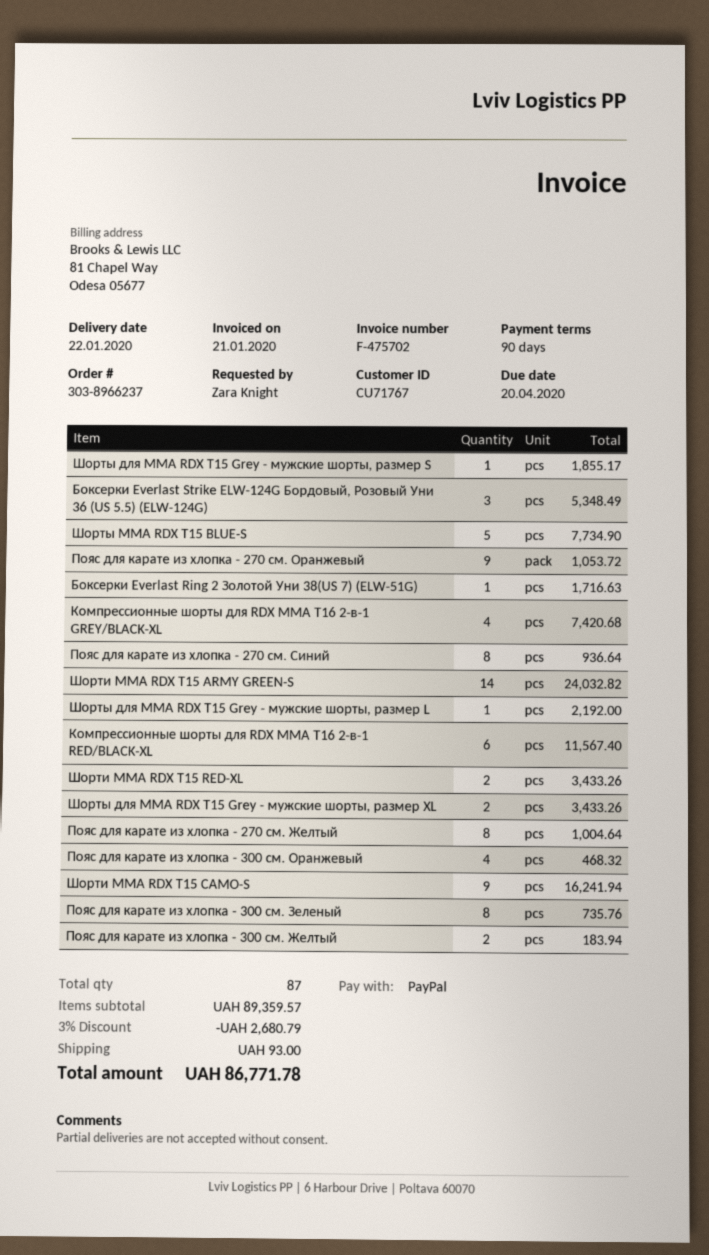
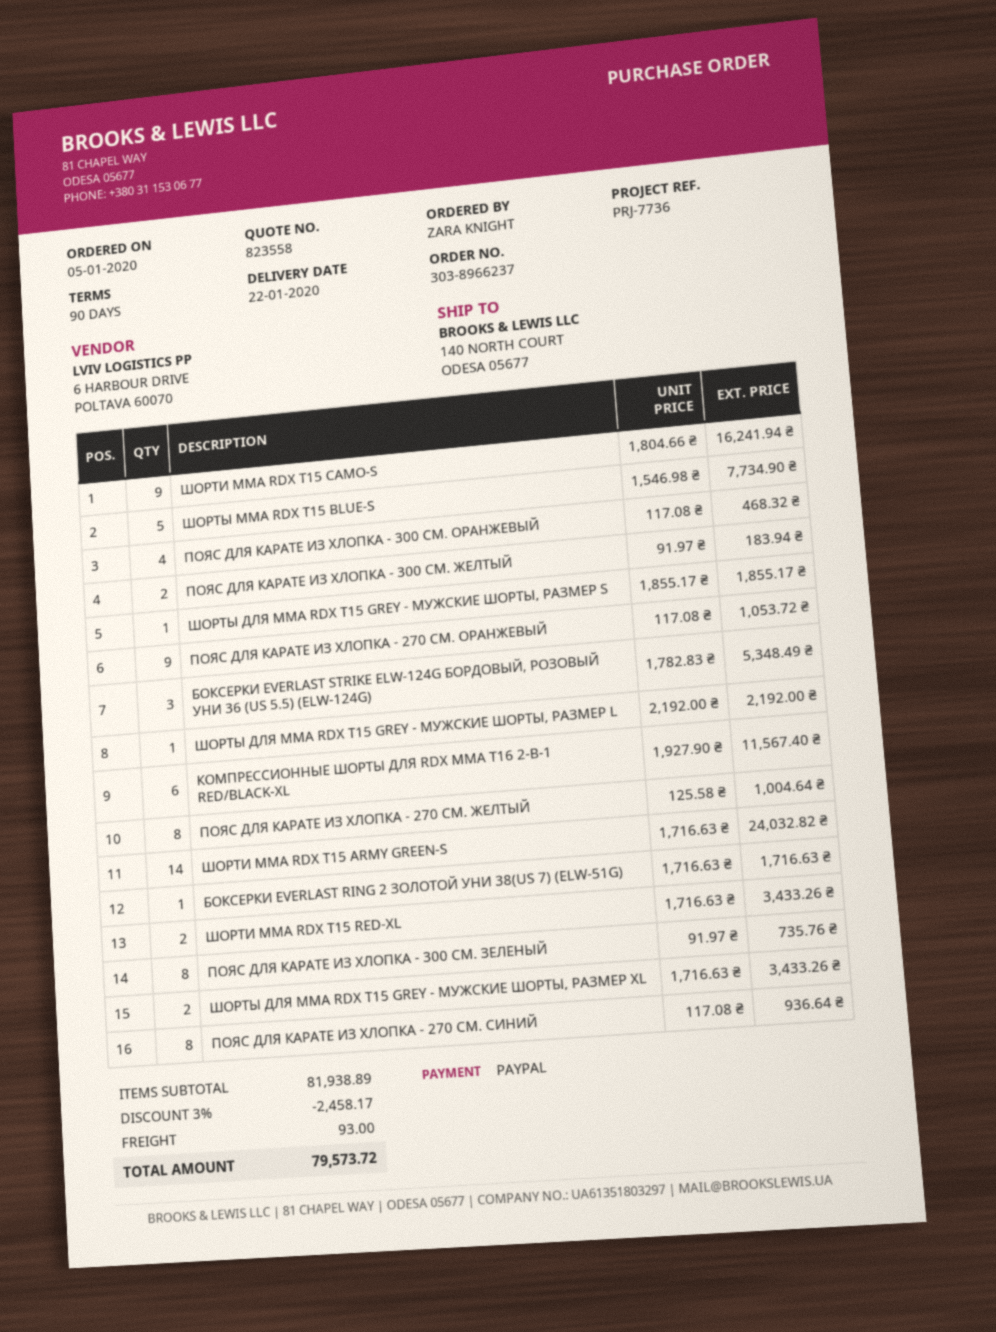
Компрессионные шорты для RDX MMA T16 2-в-1 GREY/BLACK-XL: 4 for 7420.68 -> none
subtotal: 89359.57 -> 81938.89
discount: 3% = 2680.79 -> 3% = 2458.17
total: 86771.78 -> 79573.72

